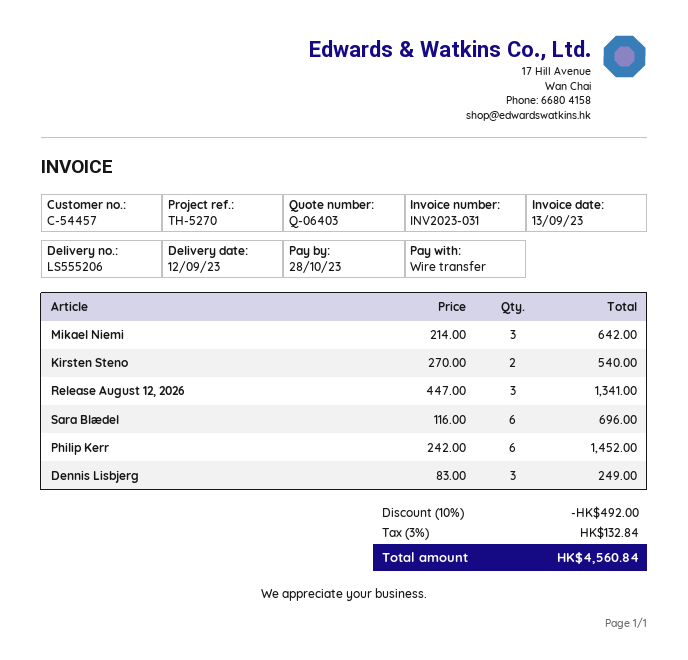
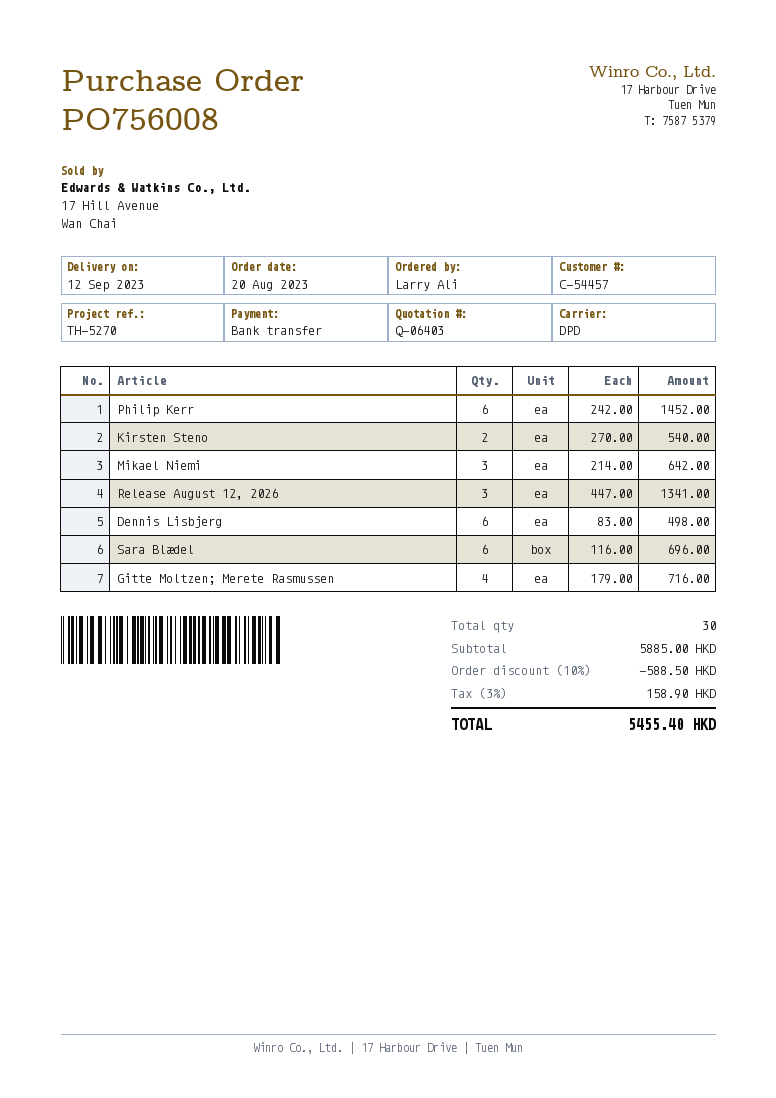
Dennis Lisbjerg: 3 x 83.00 = 249.00 -> 6 x 83.00 = 498.00
Gitte Moltzen; Merete Rasmussen: none -> 4 x 179.00 = 716.00
discount: 10% = 492.00 -> 10% = 588.50
tax: 3% = 132.84 -> 3% = 158.90
total: 4560.84 -> 5455.40

